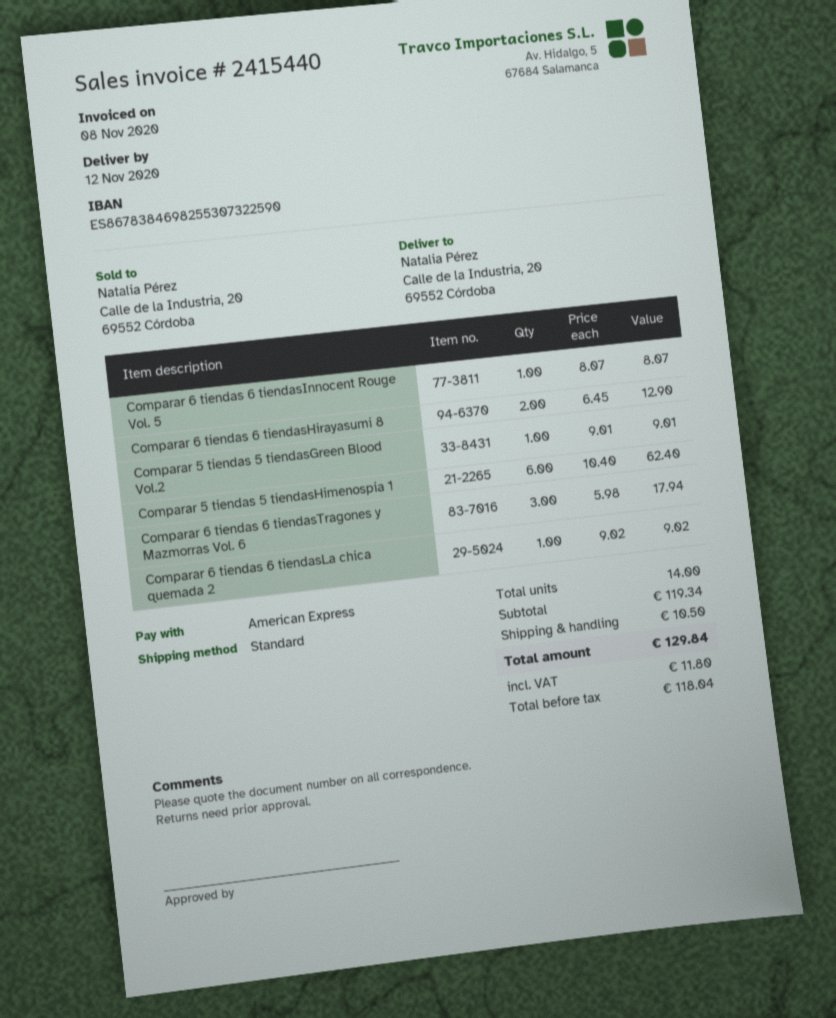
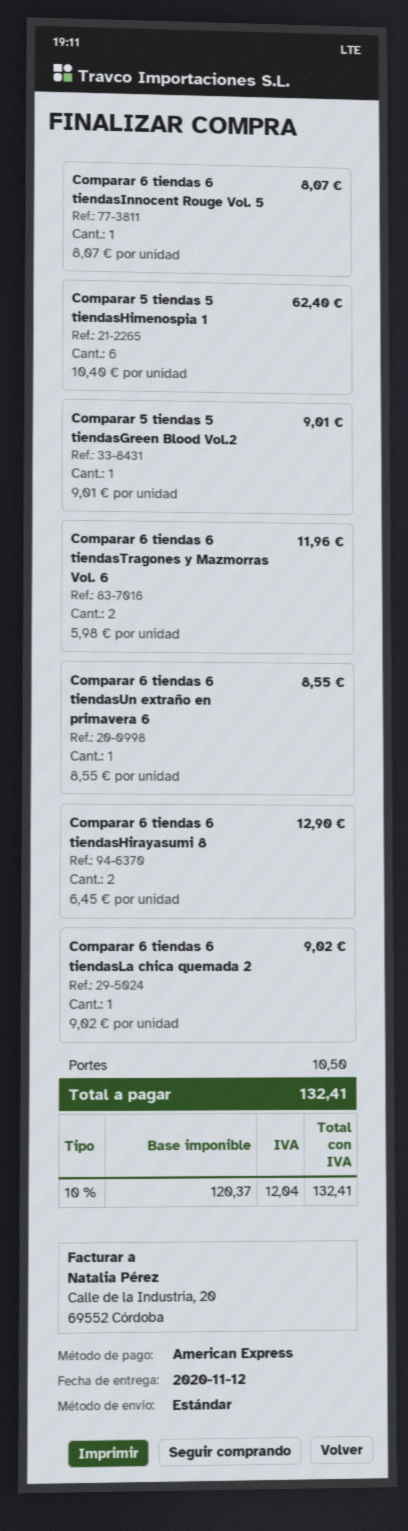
Comparar 6 tiendas 6 tiendasTragones y Mazmorras Vol. 6: 3 x 5.98 = 17.94 -> 2 x 5.98 = 11.96
Comparar 6 tiendas 6 tiendasUn extraño en primavera 6: none -> 1 x 8.55 = 8.55
net: 118.04 -> 120.37
tax: 11.80 -> 12.04
total: 129.84 -> 132.41

